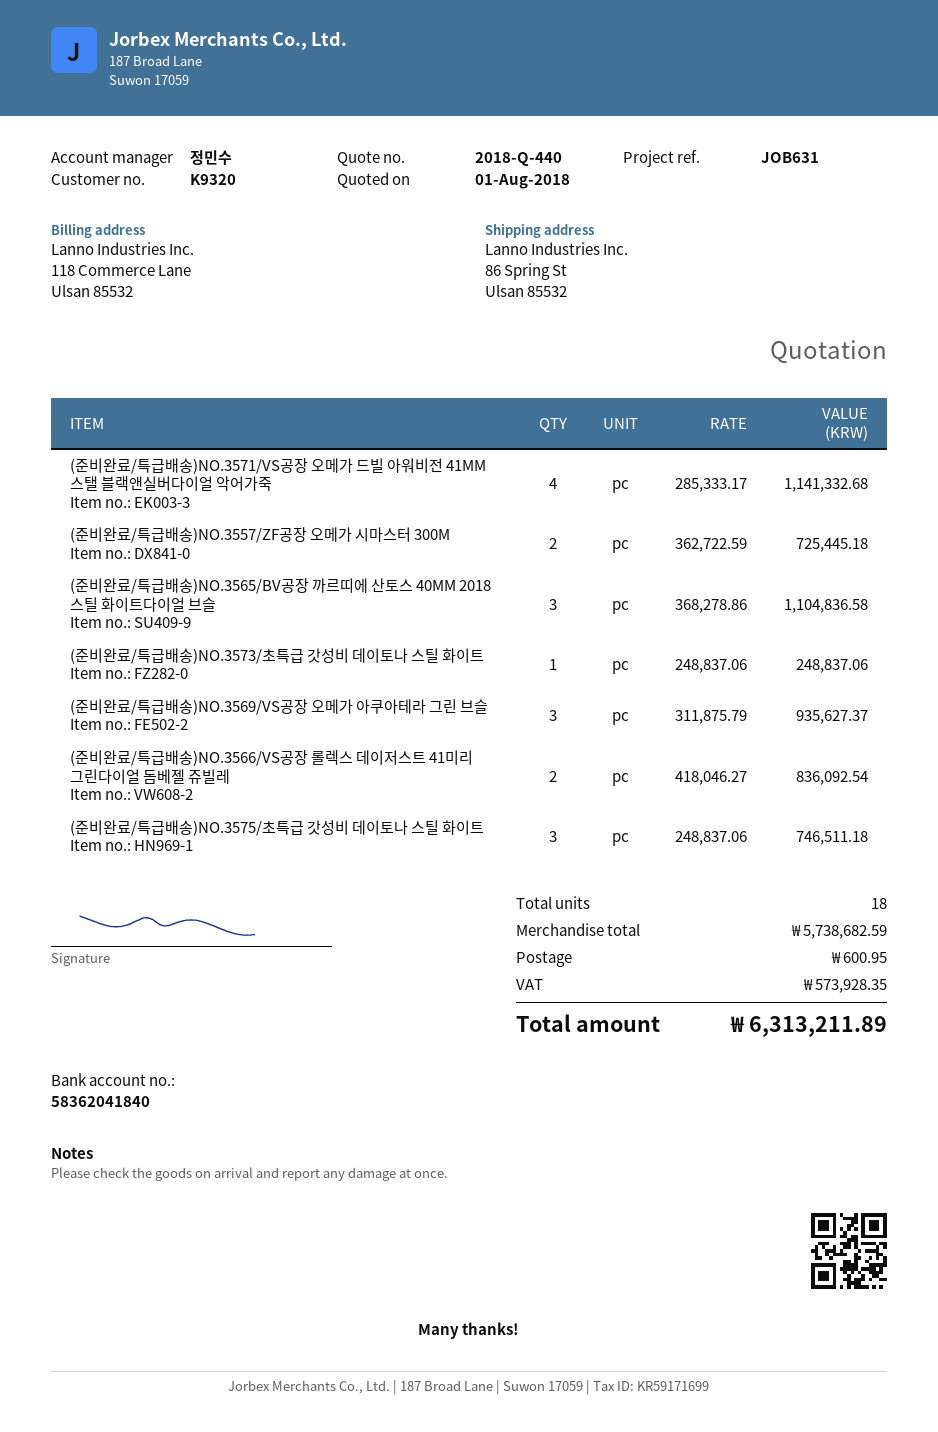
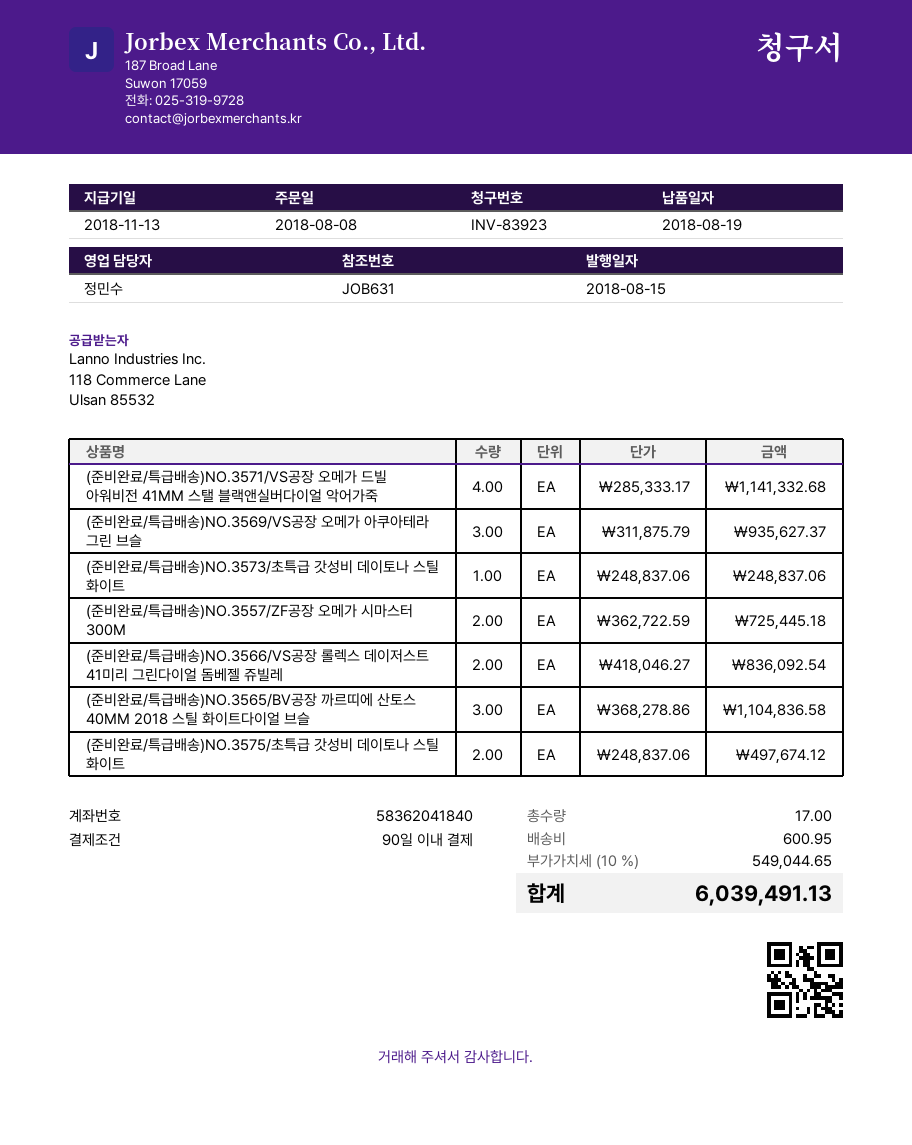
(준비완료/특급배송)NO.3575/초특급 갓성비 데이토나 스틸 화이트: 3 x 248837.06 = 746511.18 -> 2 x 248837.06 = 497674.12
total quantity: 18 -> 17
tax: 573928.35 -> 549044.65
total: 6313211.89 -> 6039491.13

